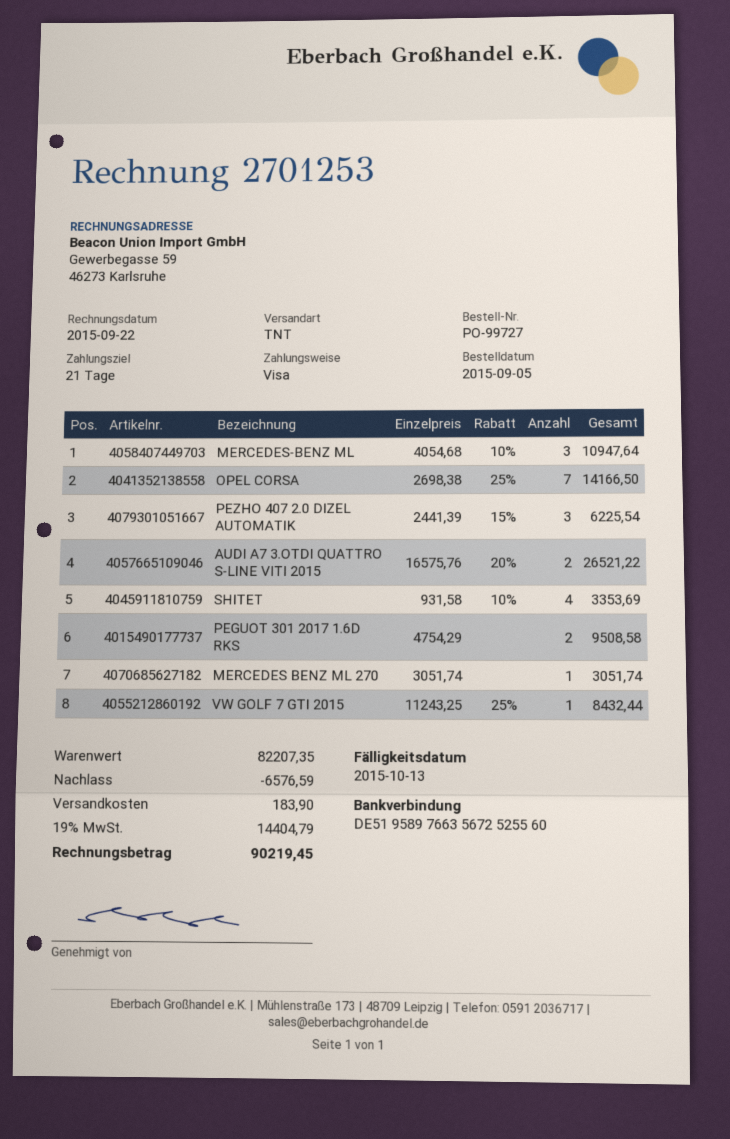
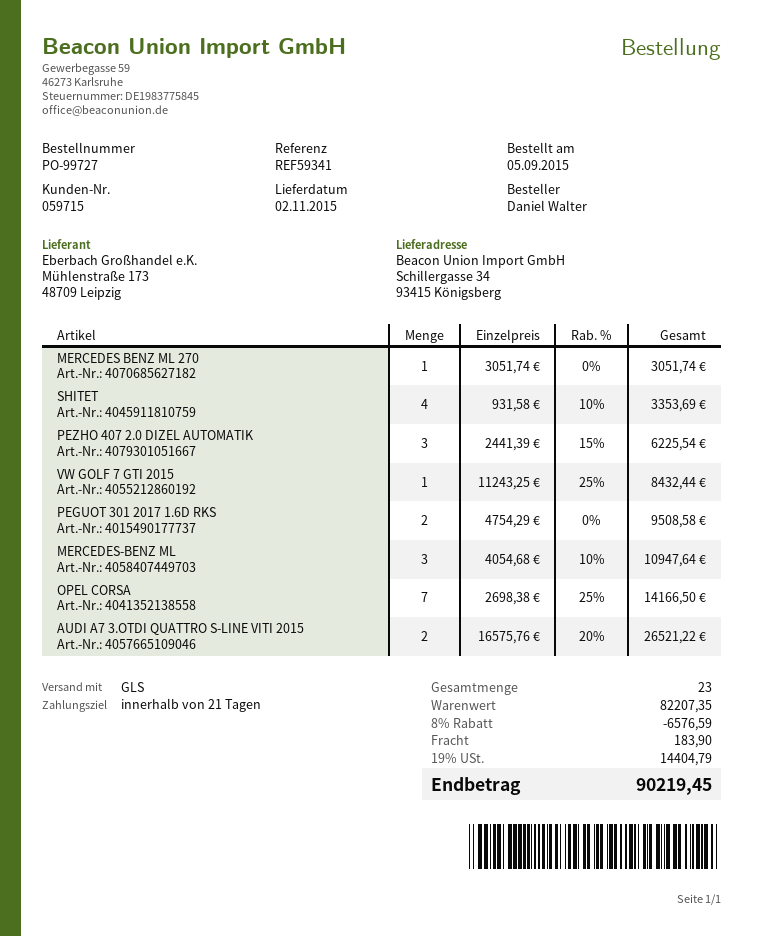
shipping method: TNT -> GLS

